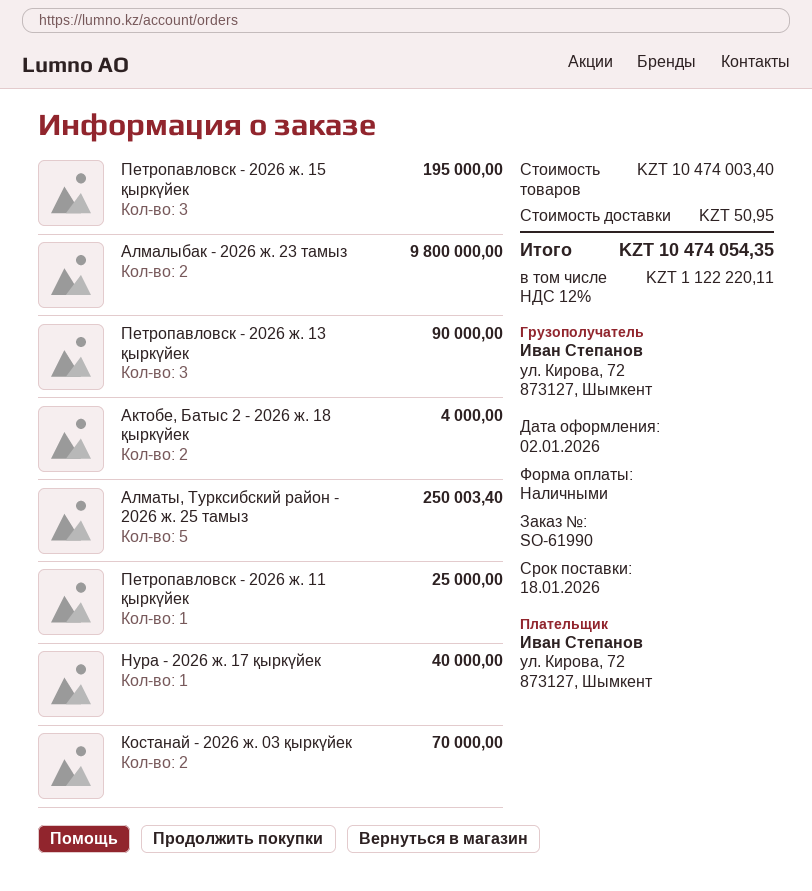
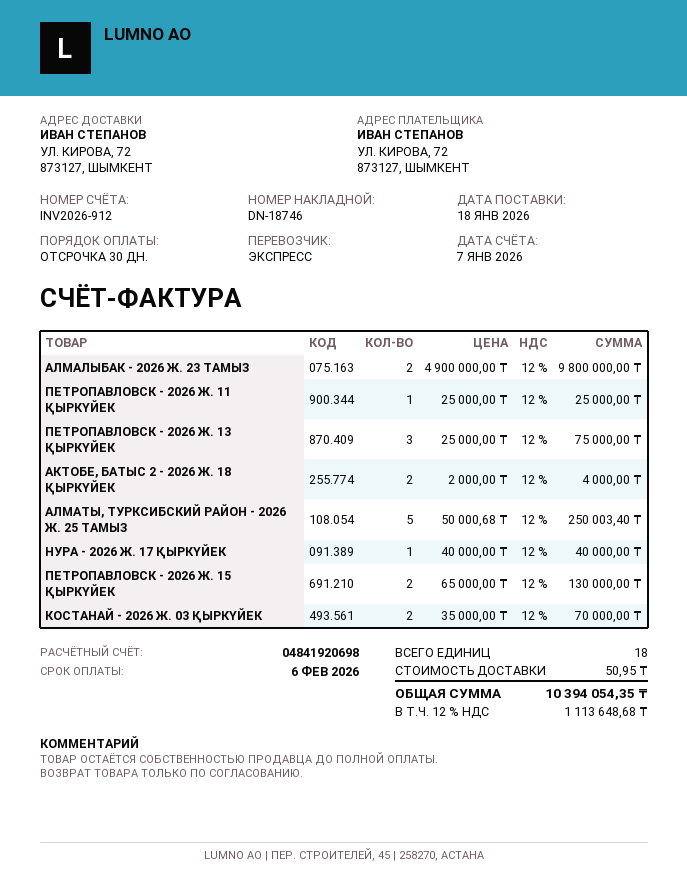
Петропавловск - 2026 ж. 15 қыркүйек: 3 for 195000.00 -> 2 for 130000.00
Петропавловск - 2026 ж. 13 қыркүйек: 3 for 90000.00 -> 3 for 75000.00
tax: 12% = 1122220.11 -> 12% = 1113648.68
total: 10474054.35 -> 10394054.35

